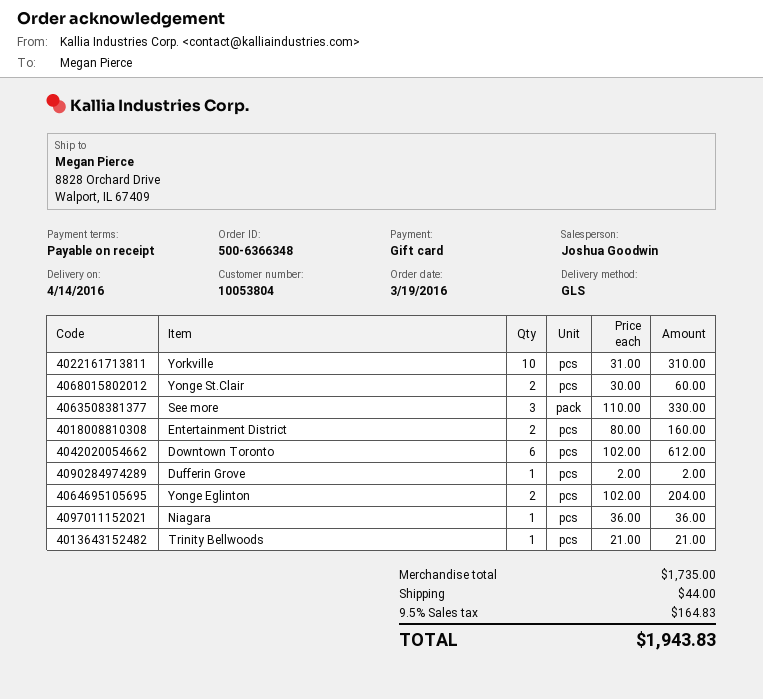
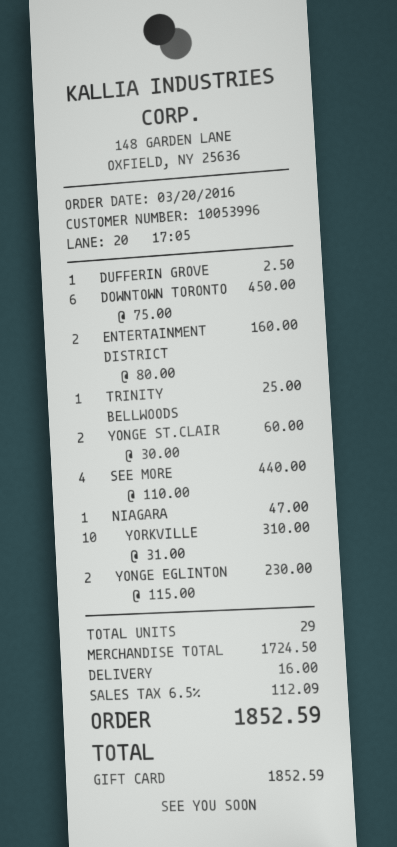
order date: 2016-03-19 -> 2016-03-20
customer number: 10053804 -> 10053996
See more: 3 x 110.00 = 330.00 -> 4 x 110.00 = 440.00
Downtown Toronto: 6 x 102.00 = 612.00 -> 6 x 75.00 = 450.00
Dufferin Grove: 1 x 2.00 = 2.00 -> 1 x 2.50 = 2.50
Yonge Eglinton: 2 x 102.00 = 204.00 -> 2 x 115.00 = 230.00
Niagara: 1 x 36.00 = 36.00 -> 1 x 47.00 = 47.00
Trinity Bellwoods: 1 x 21.00 = 21.00 -> 1 x 25.00 = 25.00
subtotal: 1735.00 -> 1724.50
shipping: 44.00 -> 16.00
tax: 9.5% = 164.83 -> 6.5% = 112.09
total: 1943.83 -> 1852.59

